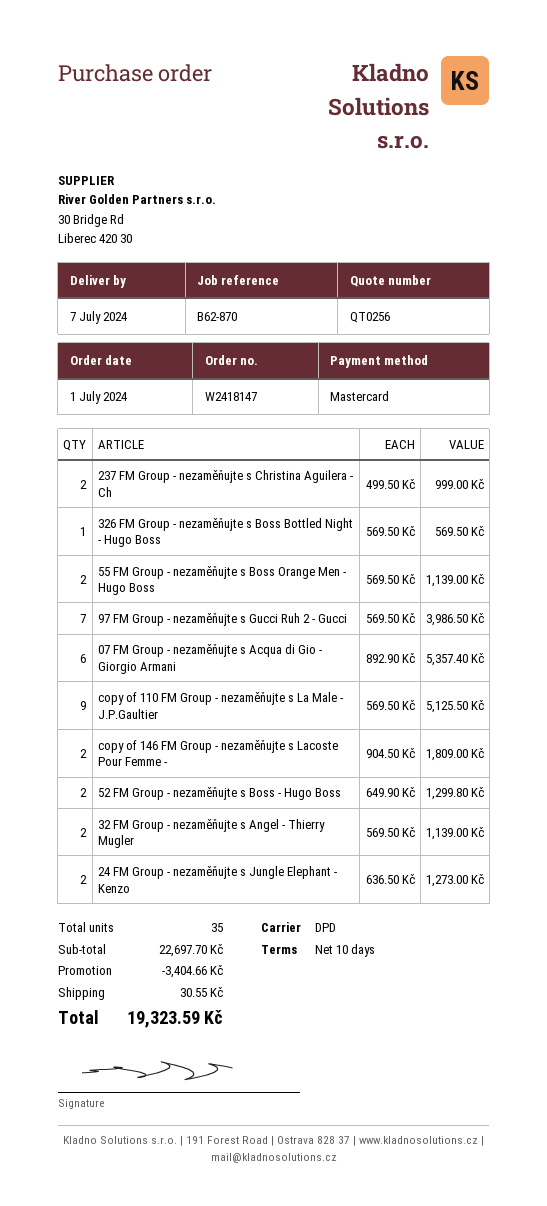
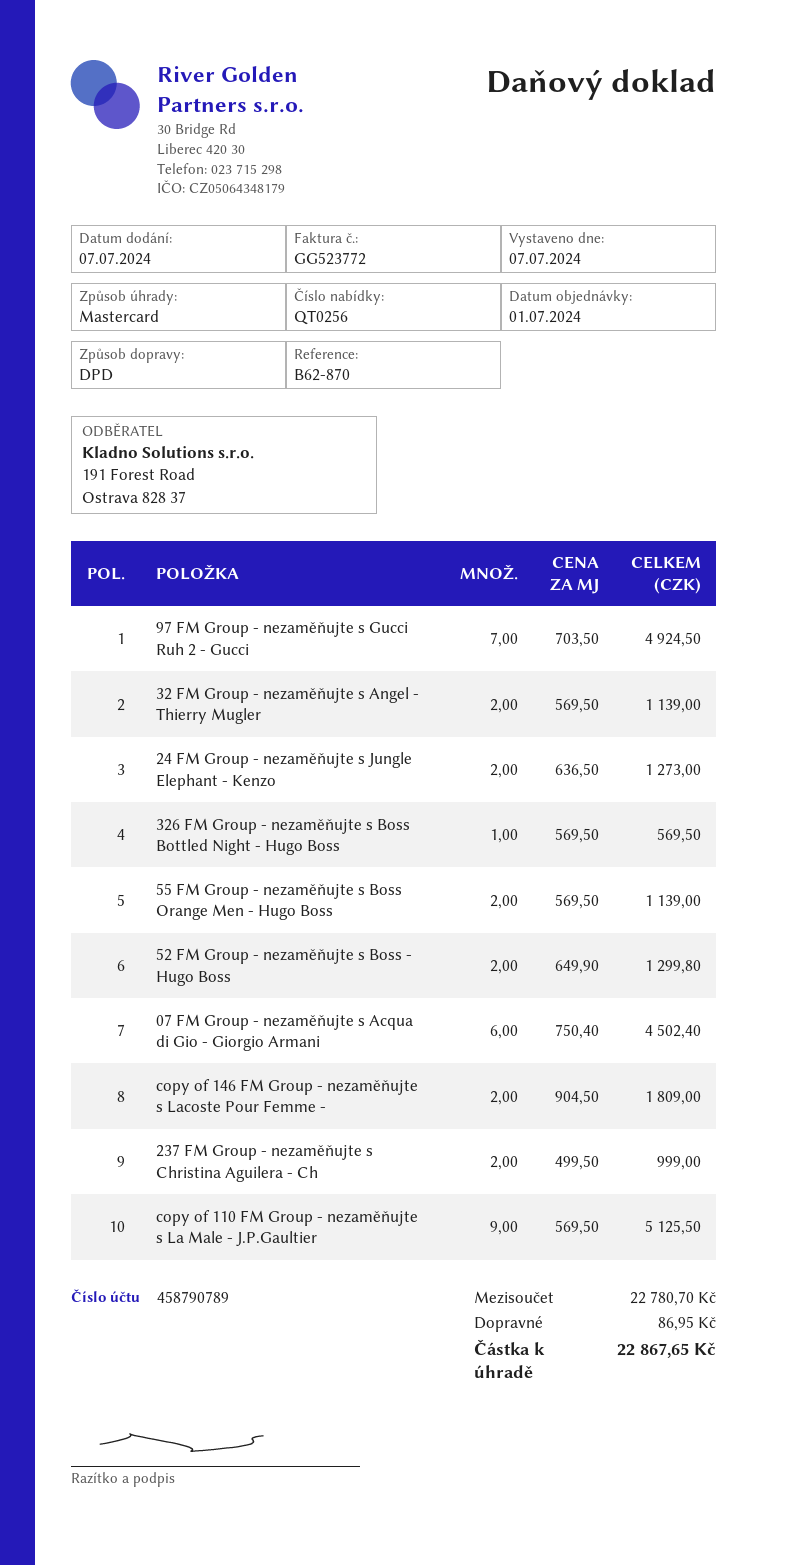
97 FM Group - nezaměňujte s Gucci Ruh 2 - Gucci: 7 x 569.50 = 3986.50 -> 7 x 703.50 = 4924.50
07 FM Group - nezaměňujte s Acqua di Gio - Giorgio Armani: 6 x 892.90 = 5357.40 -> 6 x 750.40 = 4502.40
subtotal: 22697.70 -> 22780.70
discount: 3404.66 -> none
shipping: 30.55 -> 86.95
total: 19323.59 -> 22867.65

